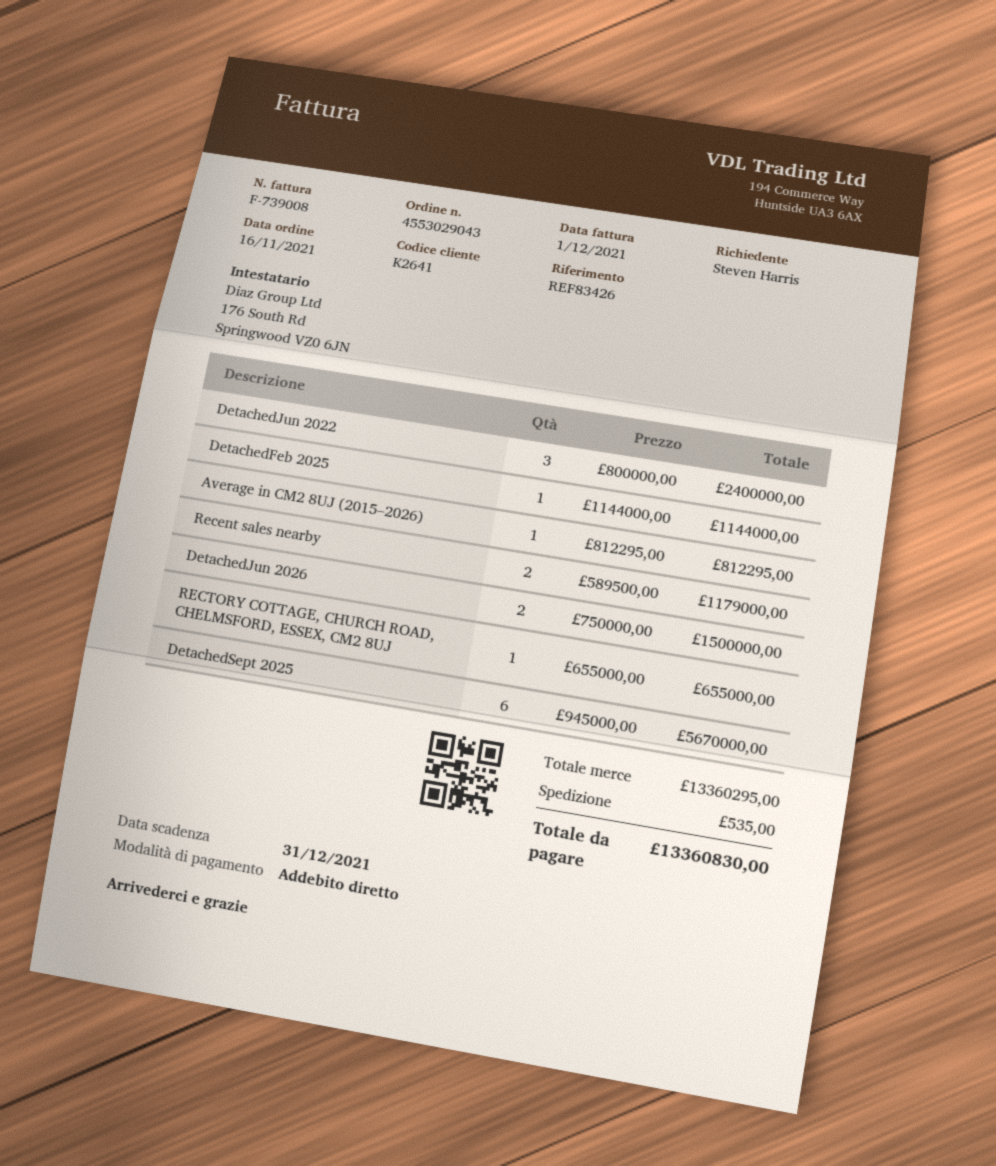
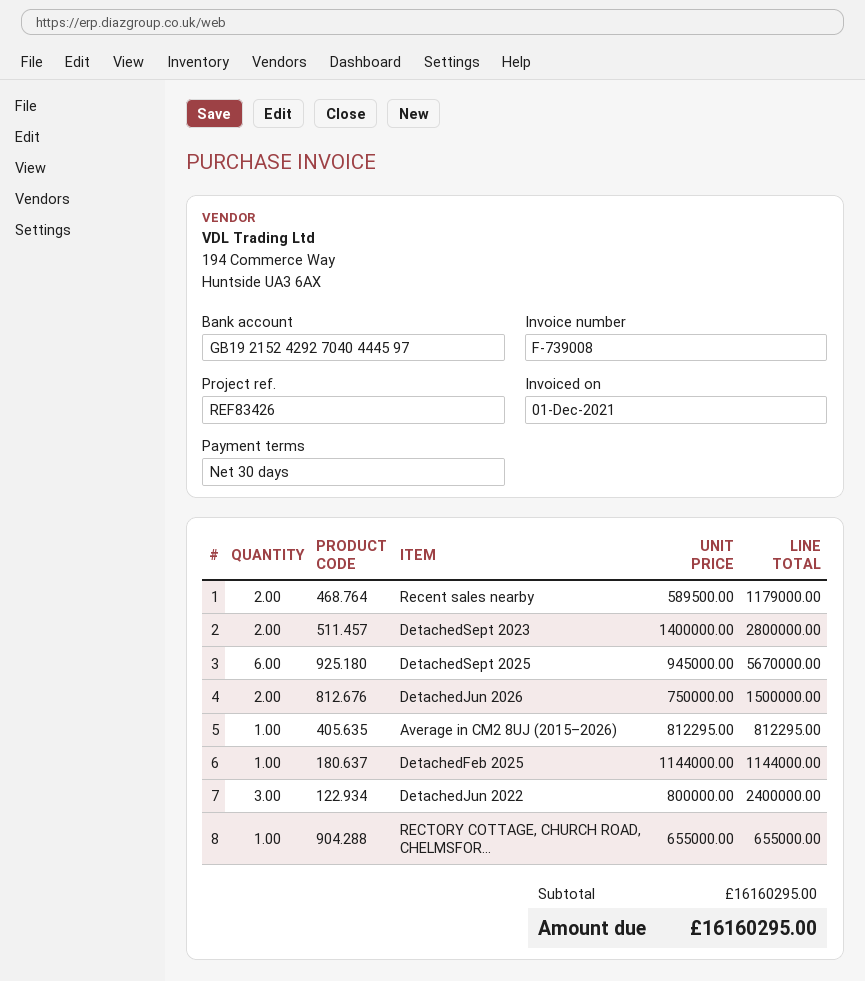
DetachedSept 2023: none -> 2 x 1400000.00 = 2800000.00
subtotal: 13360295.00 -> 16160295.00
shipping: 535.00 -> none
total: 13360830.00 -> 16160295.00

